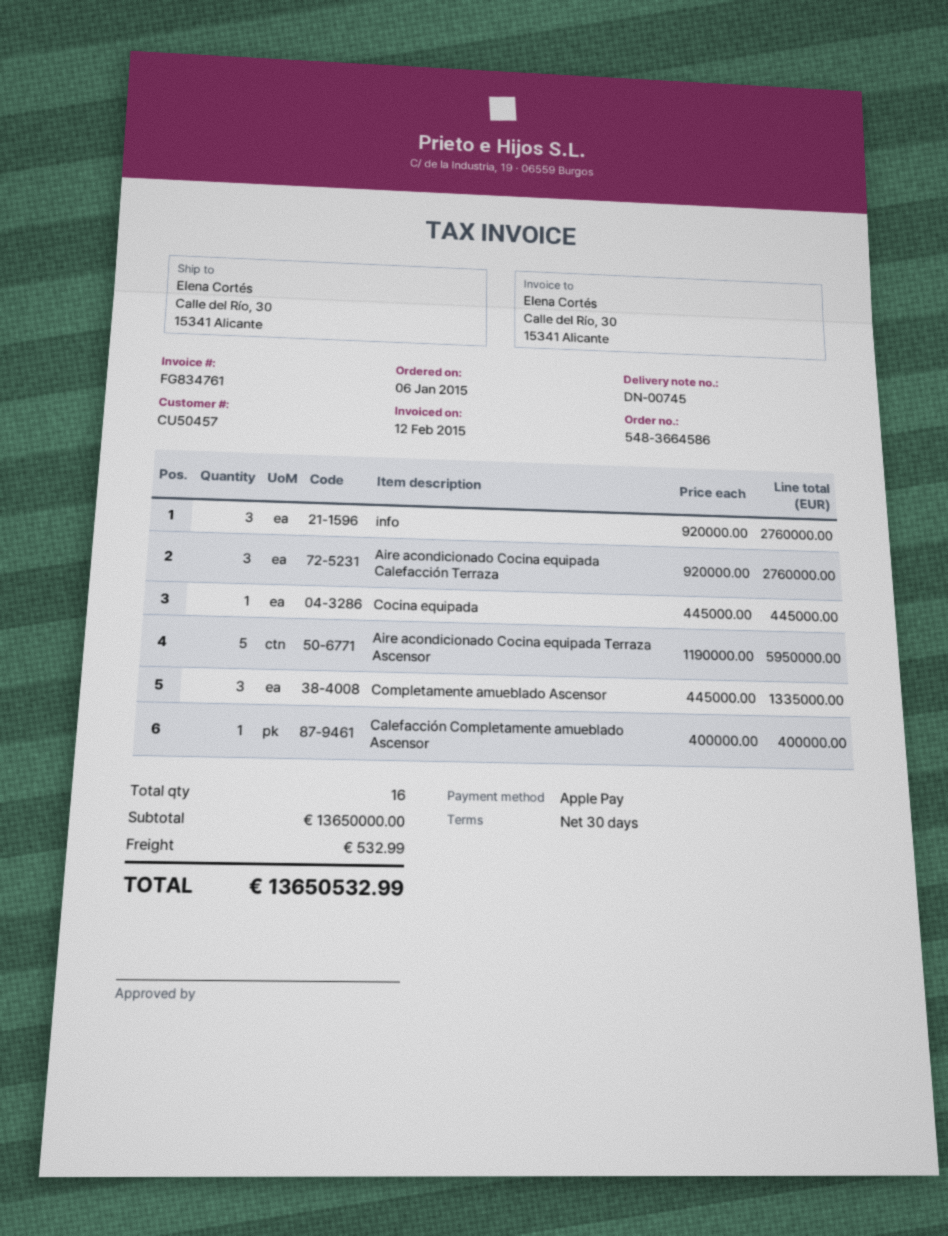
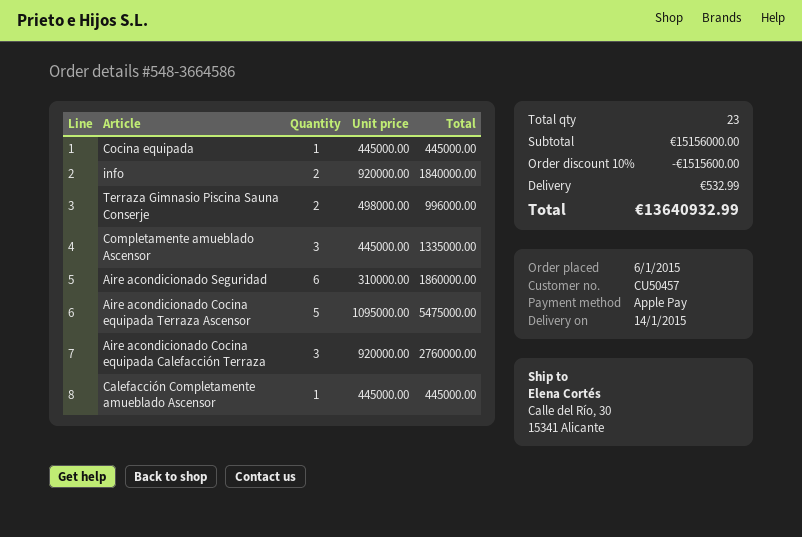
info: 3 x 920000.00 = 2760000.00 -> 2 x 920000.00 = 1840000.00
Aire acondicionado Cocina equipada Terraza Ascensor: 5 x 1190000.00 = 5950000.00 -> 5 x 1095000.00 = 5475000.00
Calefacción Completamente amueblado Ascensor: 1 x 400000.00 = 400000.00 -> 1 x 445000.00 = 445000.00
Terraza Gimnasio Piscina Sauna Conserje: none -> 2 x 498000.00 = 996000.00
Aire acondicionado Seguridad: none -> 6 x 310000.00 = 1860000.00
total quantity: 16 -> 23
subtotal: 13650000.00 -> 15156000.00
discount: none -> 10% = 1515600.00
total: 13650532.99 -> 13640932.99

